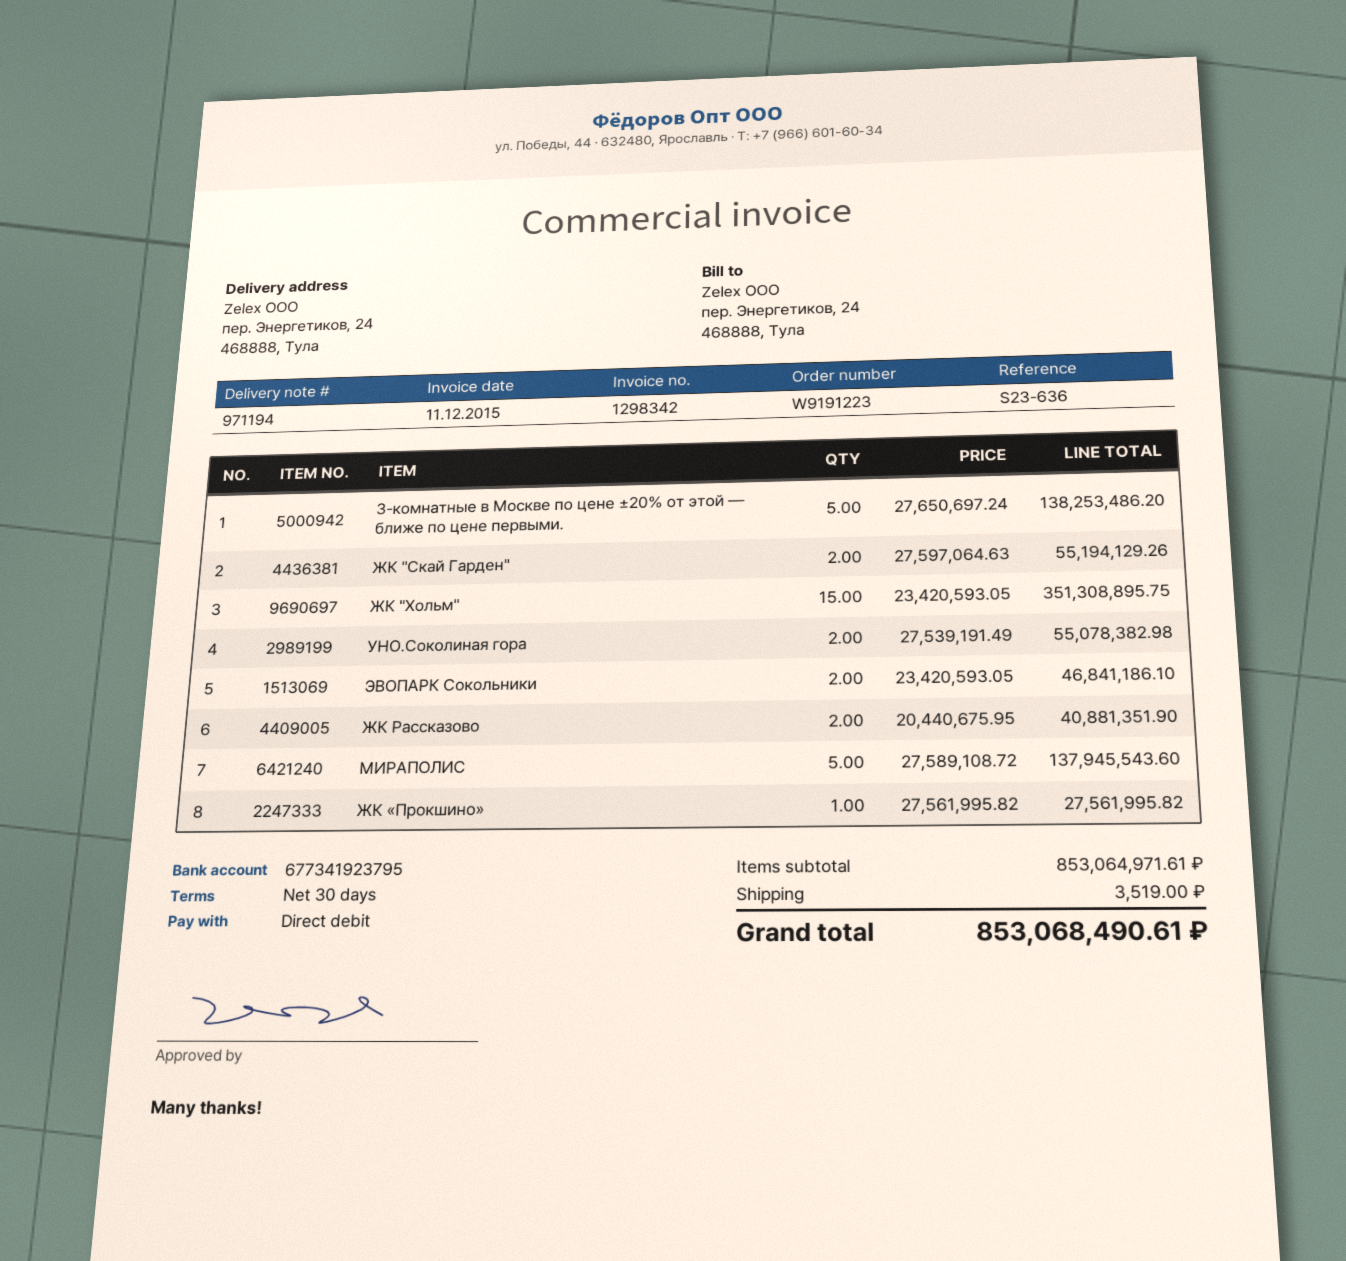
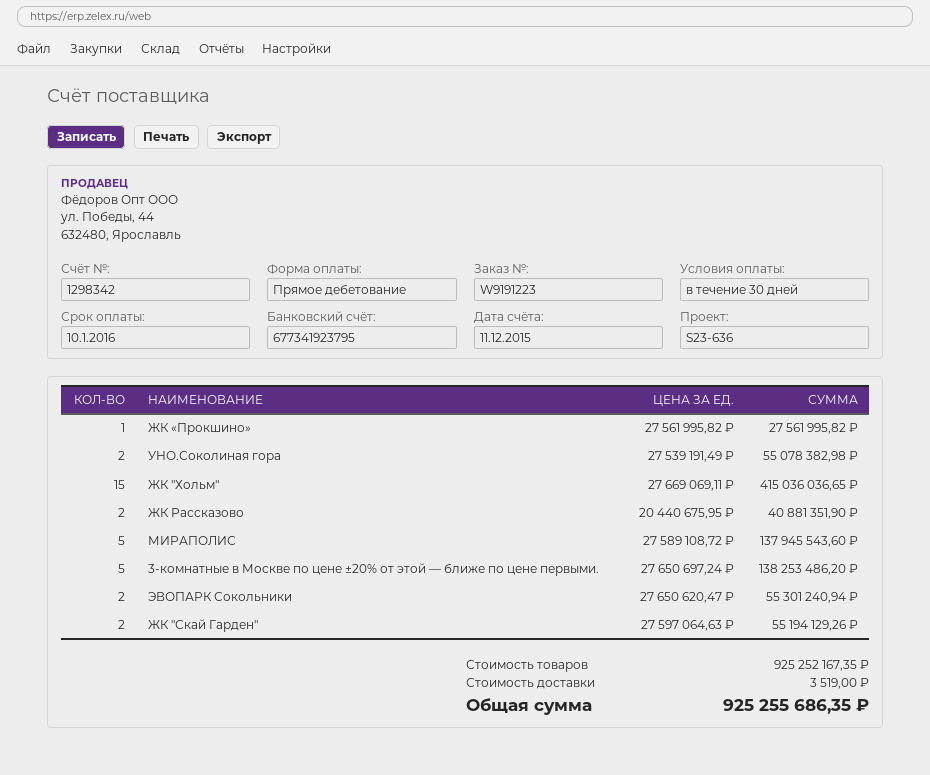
ЖК "Хольм": 15 x 23420593.05 = 351308895.75 -> 15 x 27669069.11 = 415036036.65
ЭВОПАРК Сокольники: 2 x 23420593.05 = 46841186.10 -> 2 x 27650620.47 = 55301240.94
subtotal: 853064971.61 -> 925252167.35
total: 853068490.61 -> 925255686.35

